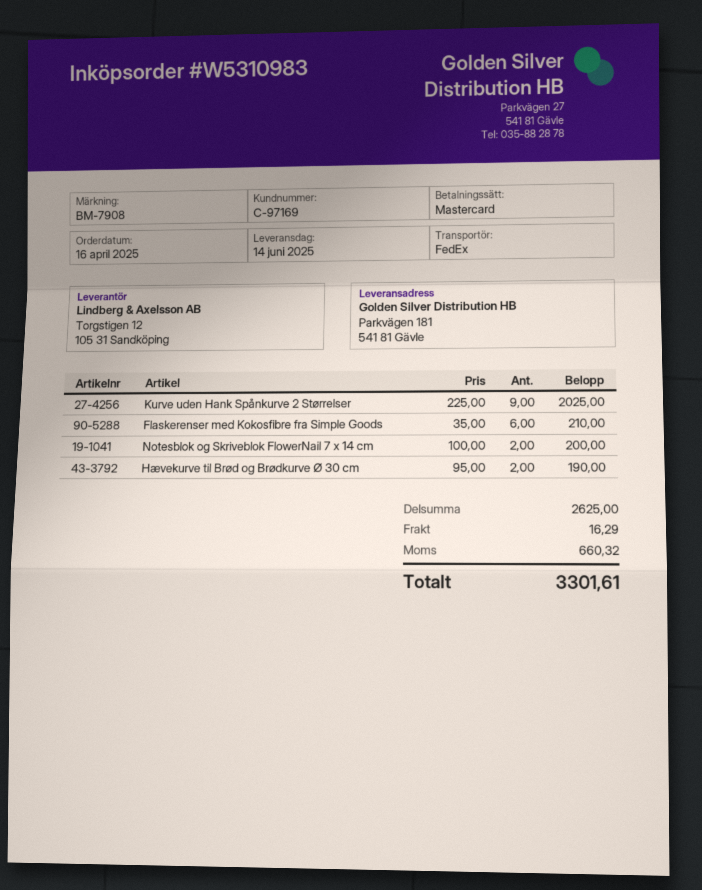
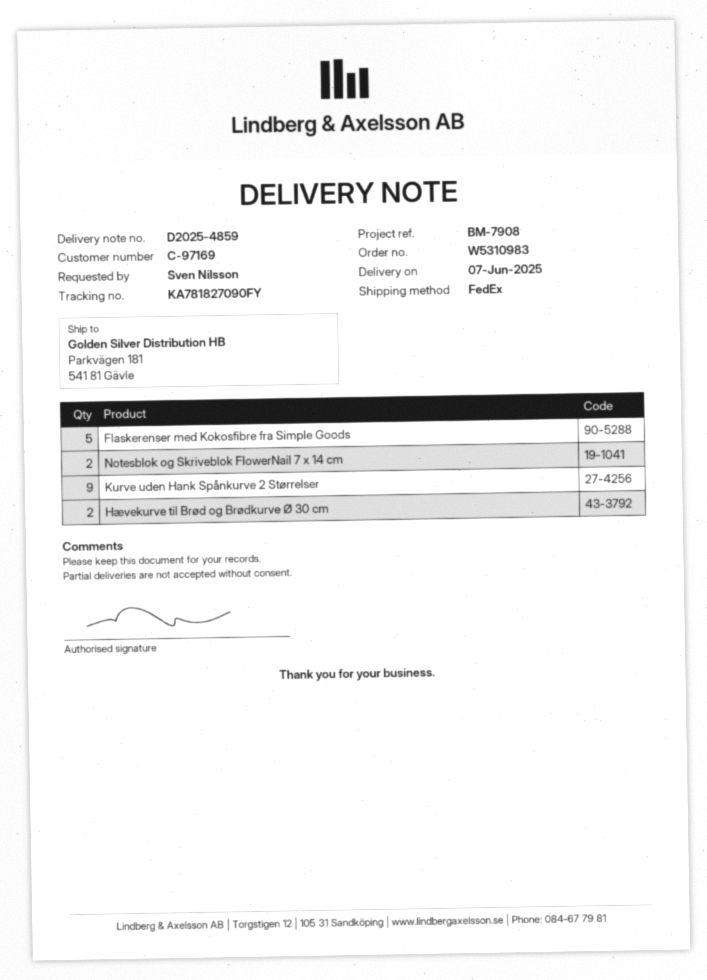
delivery date: 2025-06-14 -> 2025-06-07
Flaskerenser med Kokosfibre fra Simple Goods: 6 -> 5

